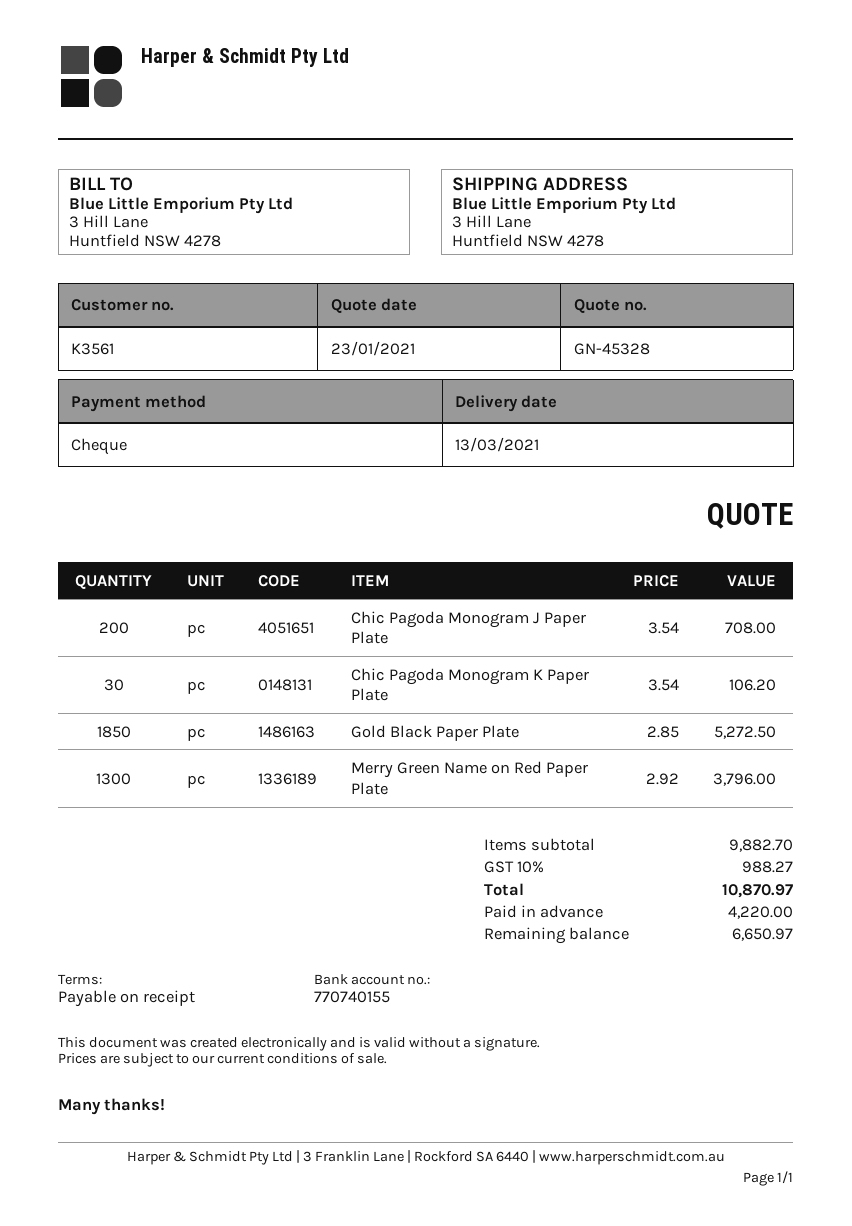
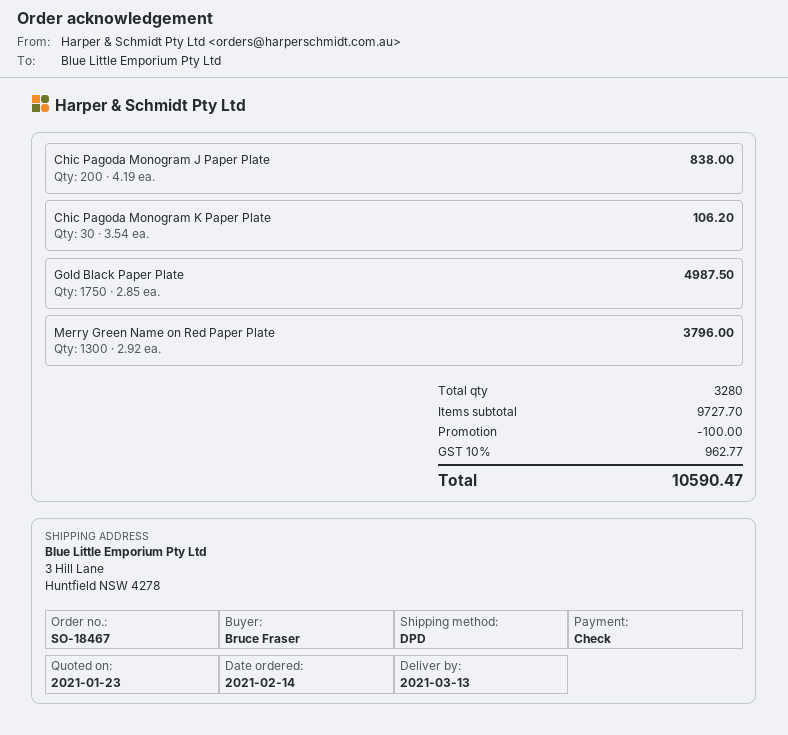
Chic Pagoda Monogram J Paper Plate: 200 x 3.54 = 708.00 -> 200 x 4.19 = 838.00
Gold Black Paper Plate: 1850 x 2.85 = 5272.50 -> 1750 x 2.85 = 4987.50
subtotal: 9882.70 -> 9727.70
discount: none -> 100.00
tax: 10% = 988.27 -> 10% = 962.77
total: 10870.97 -> 10590.47

